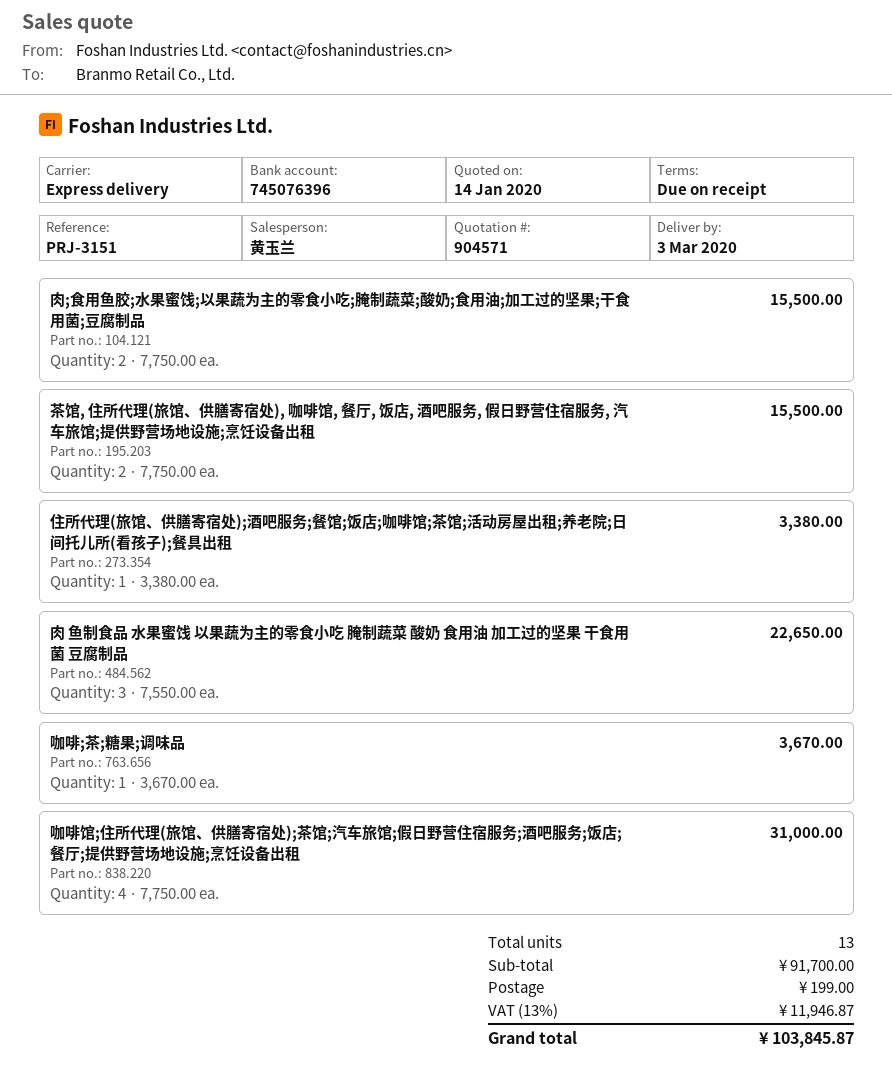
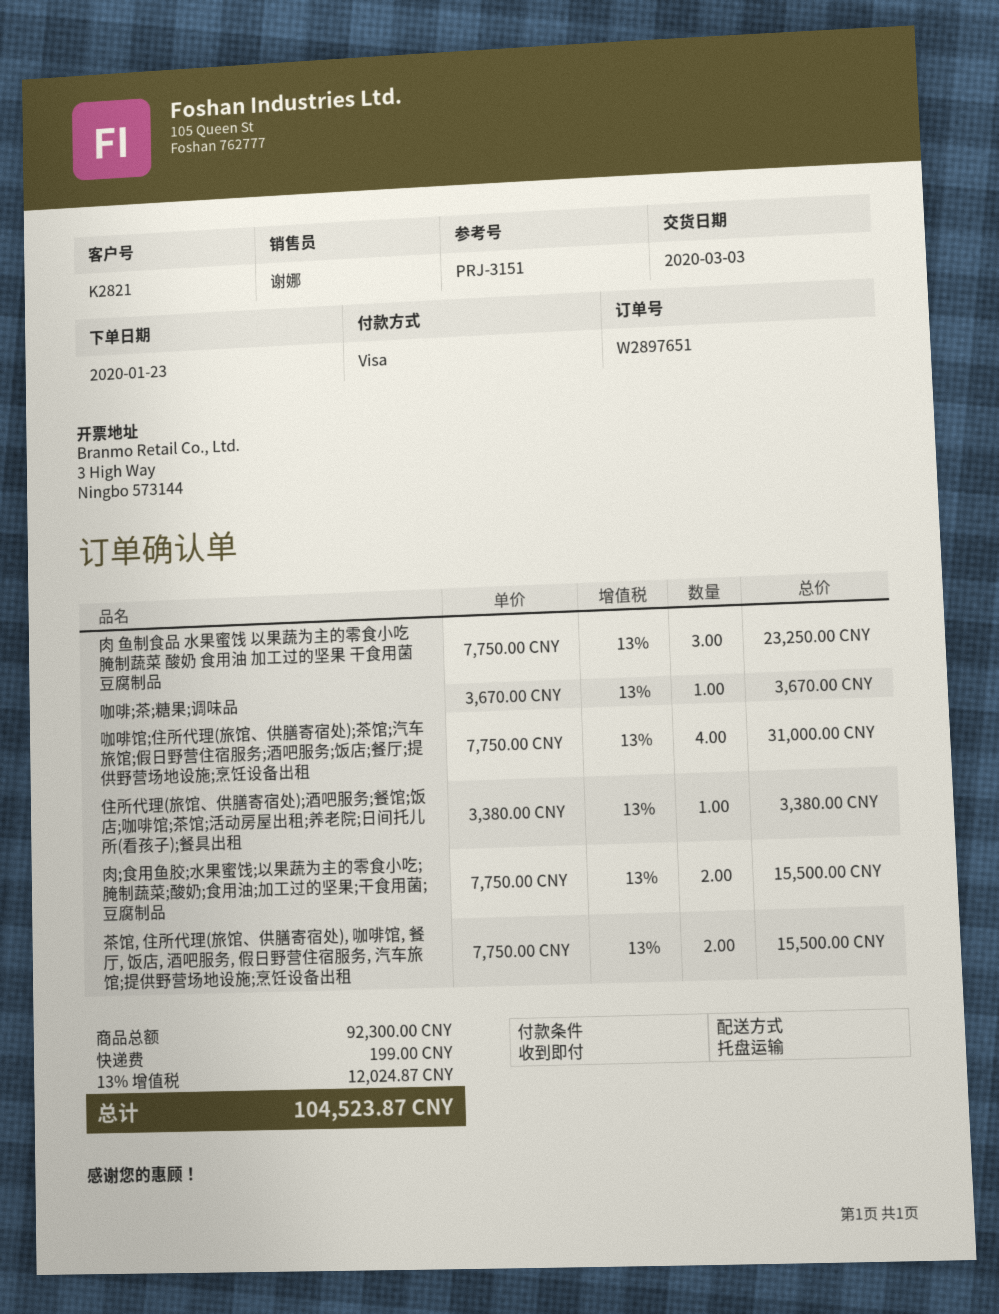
sales rep: 黄玉兰 -> 谢娜
shipping method: express -> pallet freight
肉 鱼制食品 水果蜜饯 以果蔬为主的零食小吃 腌制蔬菜 酸奶 食用油 加工过的坚果 干食用菌 豆腐制品: 3 x 7550.00 = 22650.00 -> 3 x 7750.00 = 23250.00
subtotal: 91700.00 -> 92300.00
tax: 13% = 11946.87 -> 13% = 12024.87
total: 103845.87 -> 104523.87

